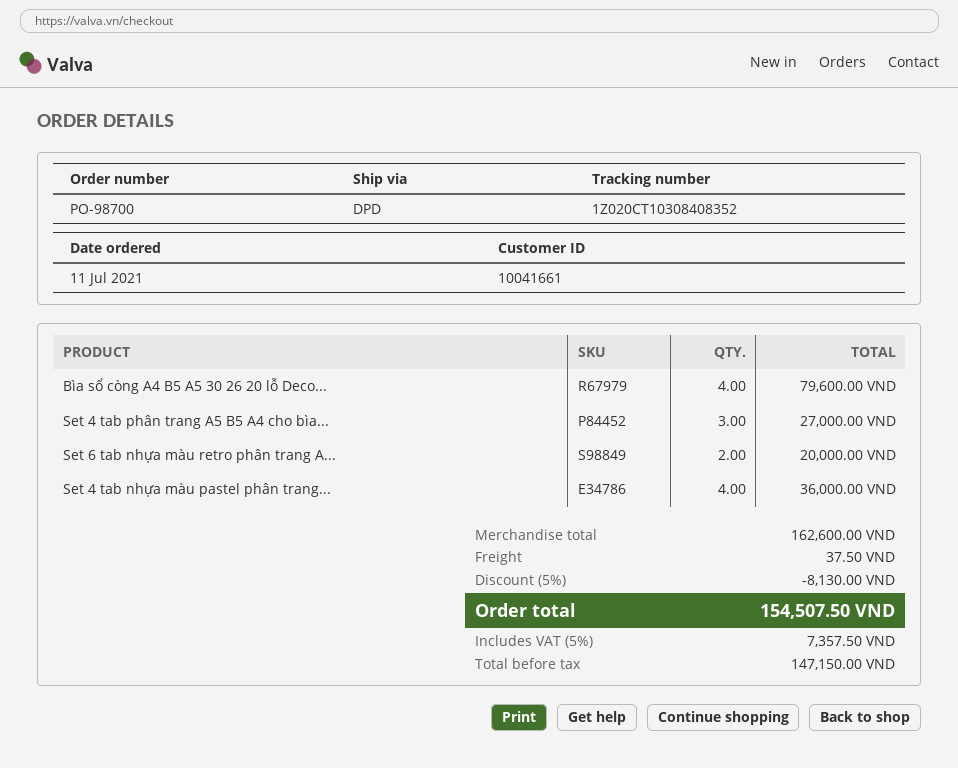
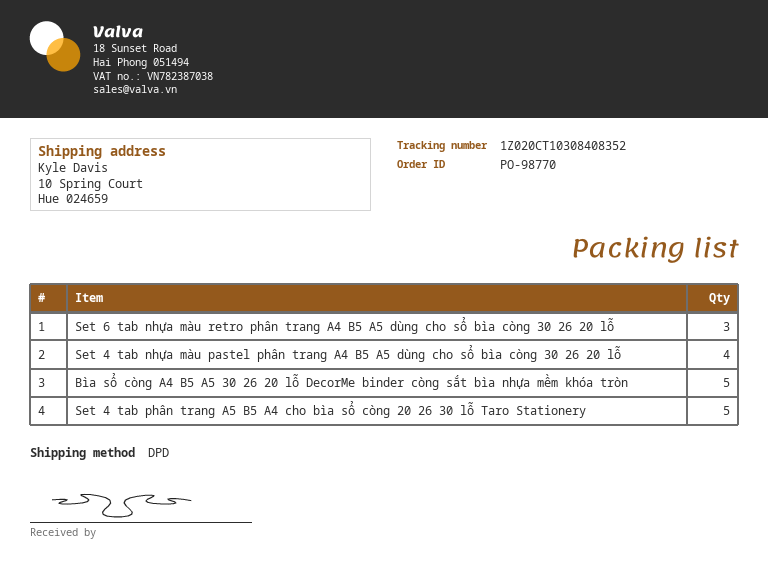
order number: PO-98700 -> PO-98770
Bìa sổ còng A4 B5 A5 30 26 20 lỗ Deco...: 4 -> 5
Set 4 tab phân trang A5 B5 A4 cho bìa...: 3 -> 5
Set 6 tab nhựa màu retro phân trang A...: 2 -> 3

